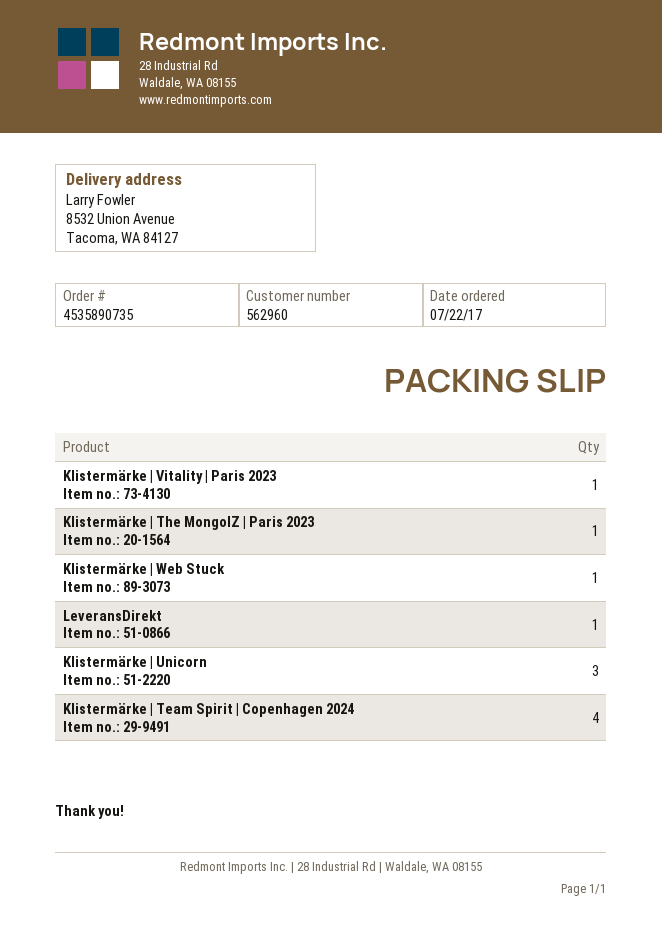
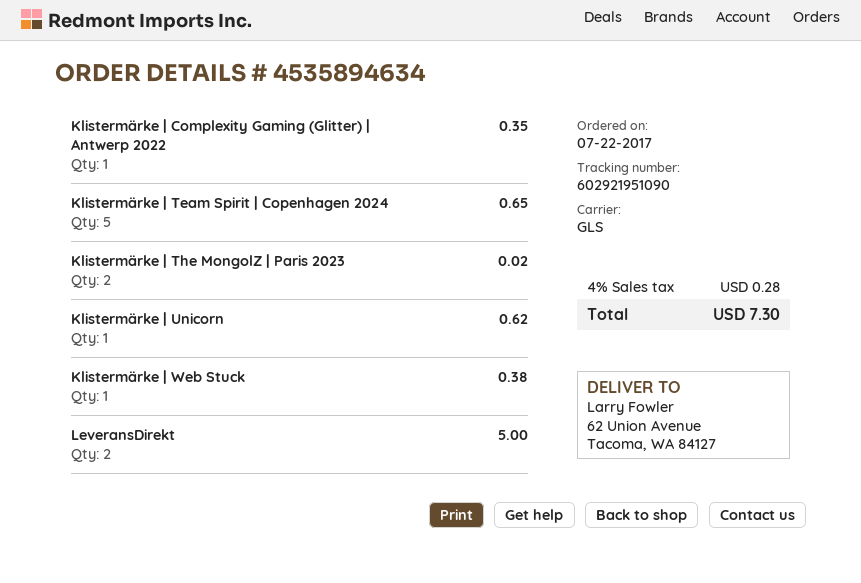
order number: 4535890735 -> 4535894634
ship to: 8532 Union Avenue, Tacoma, WA 84127 -> 62 Union Avenue, Tacoma, WA 84127
Klistermärke | Vitality | Paris 2023: 1 -> none
Klistermärke | The MongolZ | Paris 2023: 1 -> 2
LeveransDirekt: 1 -> 2
Klistermärke | Unicorn: 3 -> 1
Klistermärke | Team Spirit | Copenhagen 2024: 4 -> 5
Klistermärke | Complexity Gaming (Glitter) | Antwerp 2022: none -> 1

